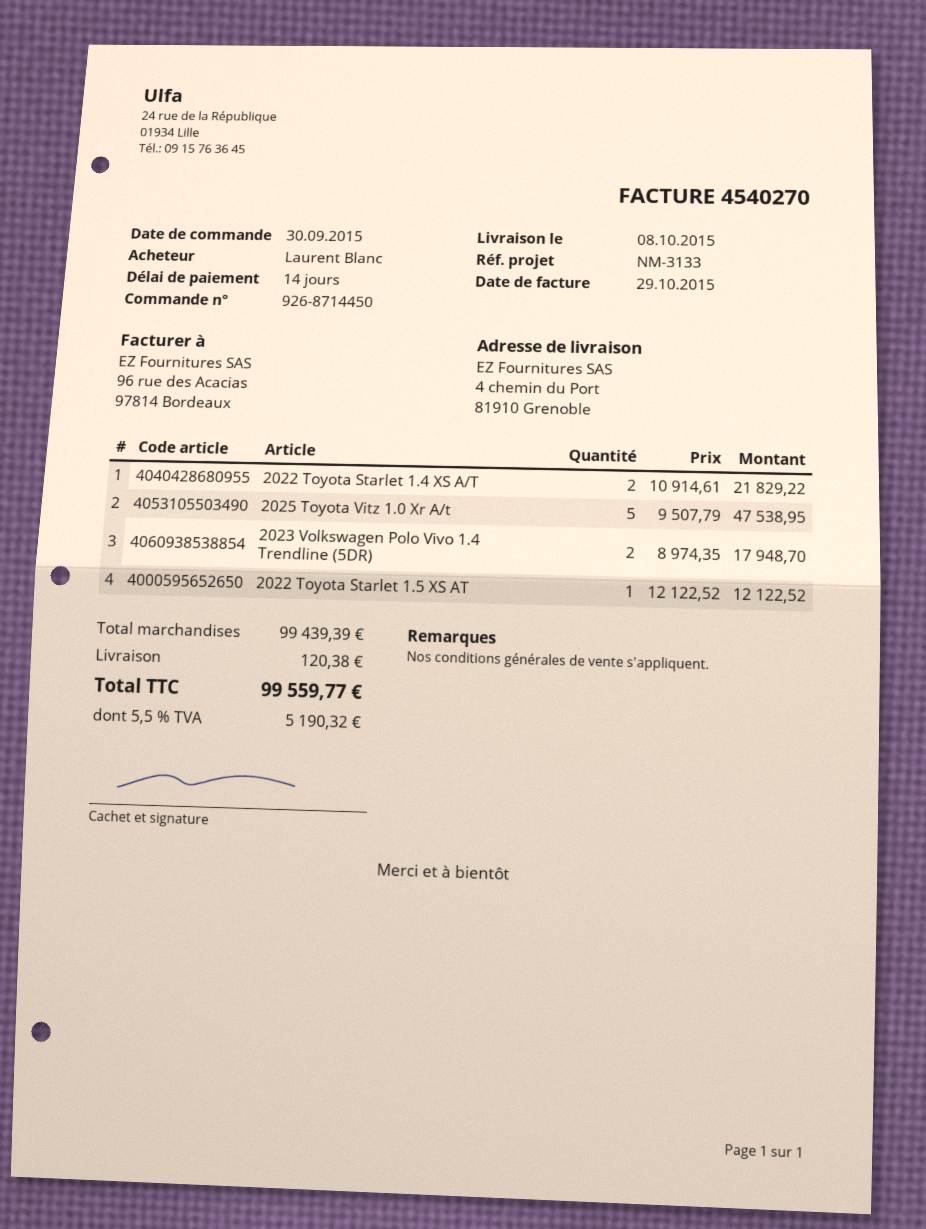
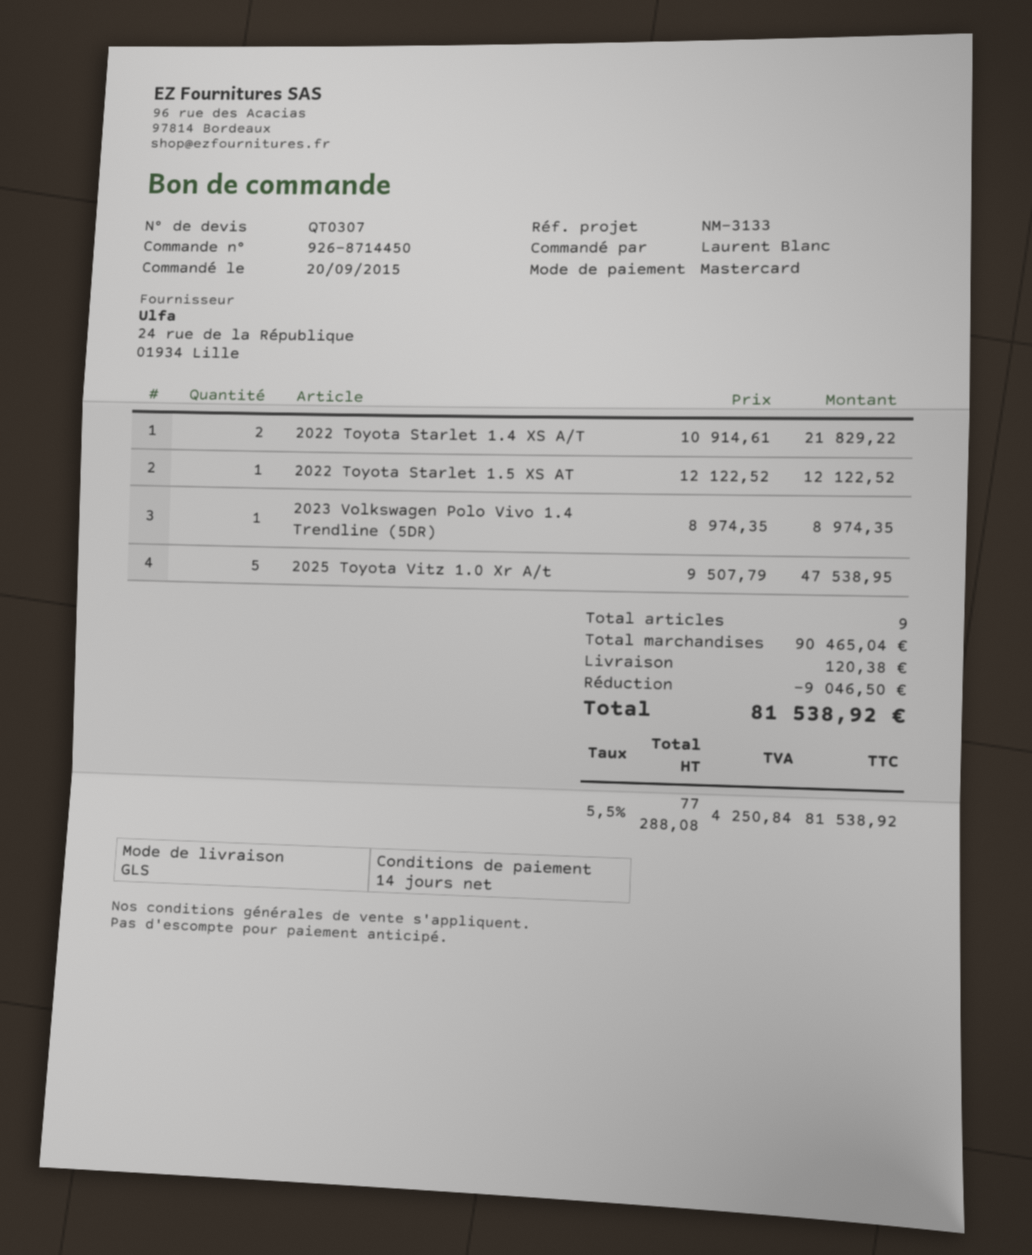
order date: 2015-09-30 -> 2015-09-20
2023 Volkswagen Polo Vivo 1.4 Trendline (5DR): 2 x 8974.35 = 17948.70 -> 1 x 8974.35 = 8974.35
subtotal: 99439.39 -> 90465.04
discount: none -> 9046.50
tax: 5.5% = 5190.32 -> 5.5% = 4250.84
total: 99559.77 -> 81538.92

